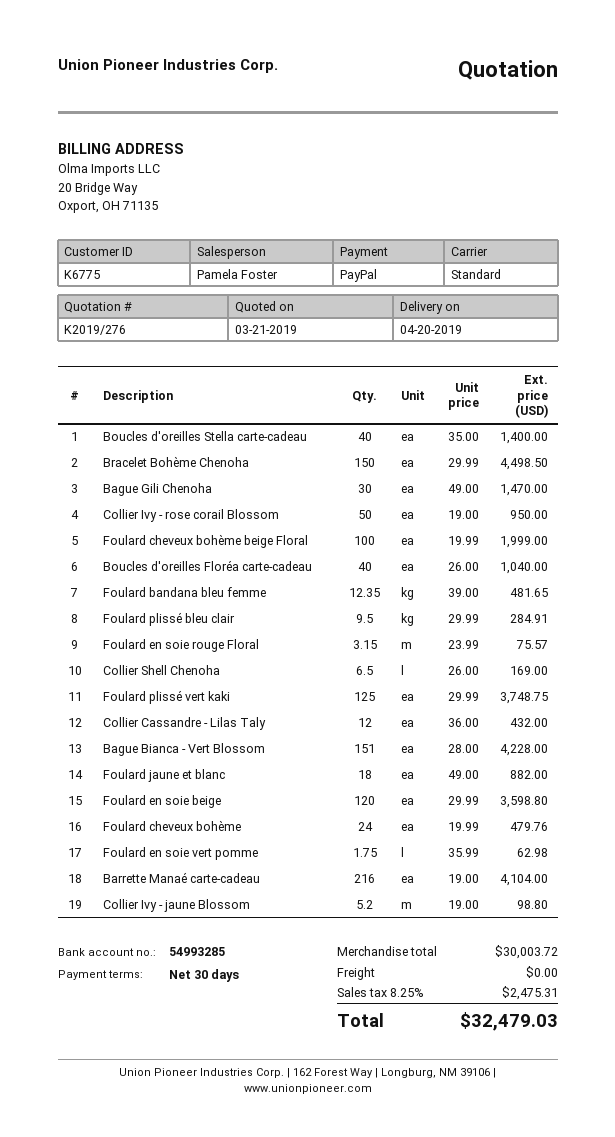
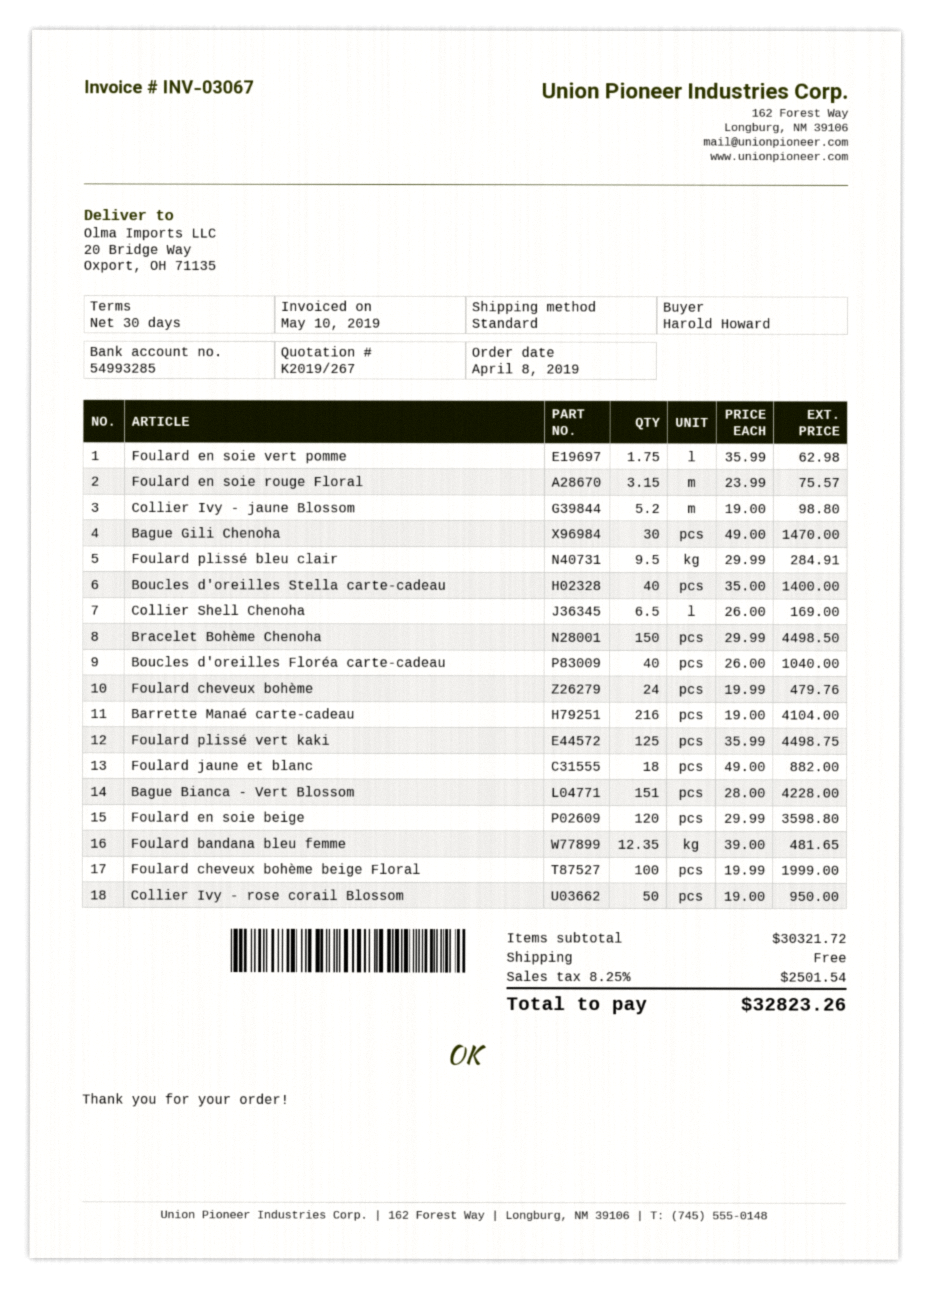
quote number: K2019/276 -> K2019/267
Foulard plissé vert kaki: 125 x 29.99 = 3748.75 -> 125 x 35.99 = 4498.75
Collier Cassandre - Lilas Taly: 12 x 36.00 = 432.00 -> none
subtotal: 30003.72 -> 30321.72
tax: 8.25% = 2475.31 -> 8.25% = 2501.54
total: 32479.03 -> 32823.26

